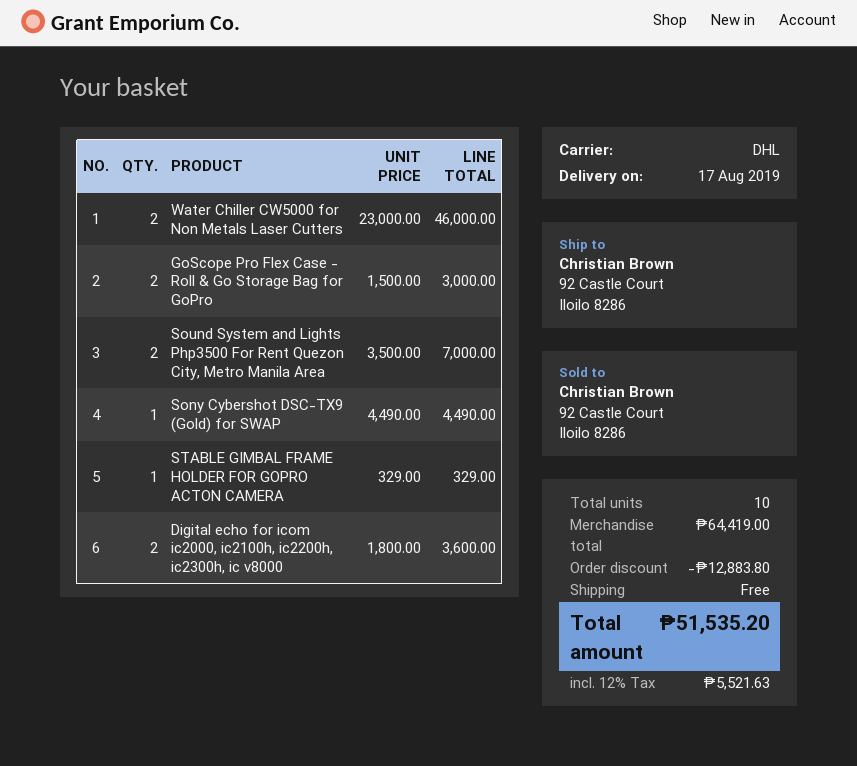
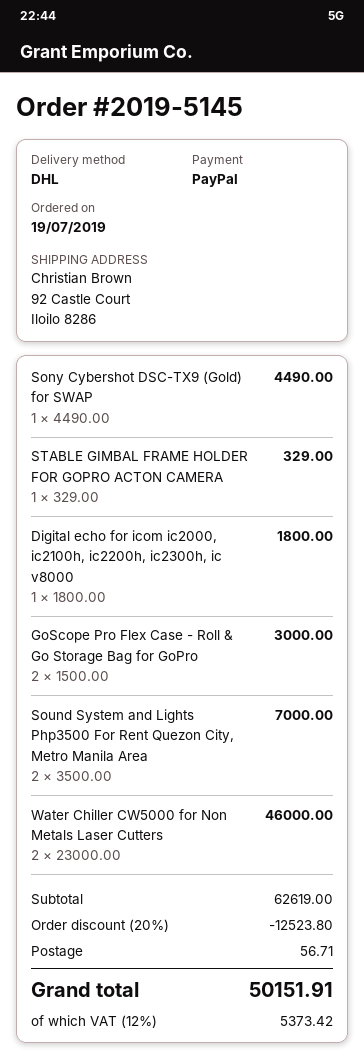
Digital echo for icom ic2000, ic2100h, ic2200h, ic2300h, ic v8000: 2 x 1800.00 = 3600.00 -> 1 x 1800.00 = 1800.00
subtotal: 64419.00 -> 62619.00
discount: 12883.80 -> 12523.80
shipping: 0.00 -> 56.71
tax: 12% = 5521.63 -> 12% = 5373.42
total: 51535.20 -> 50151.91

